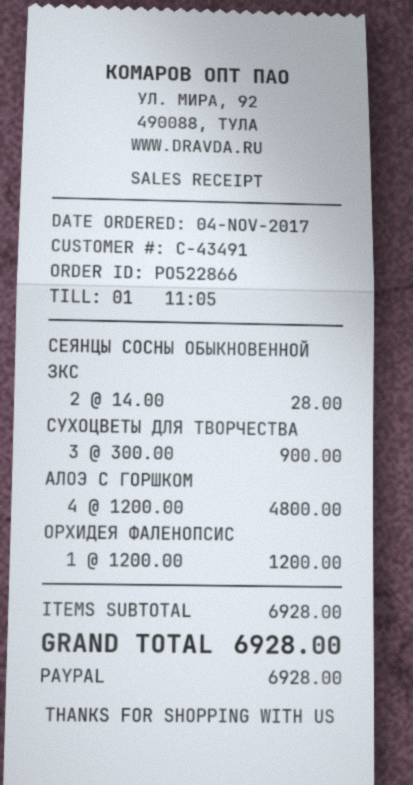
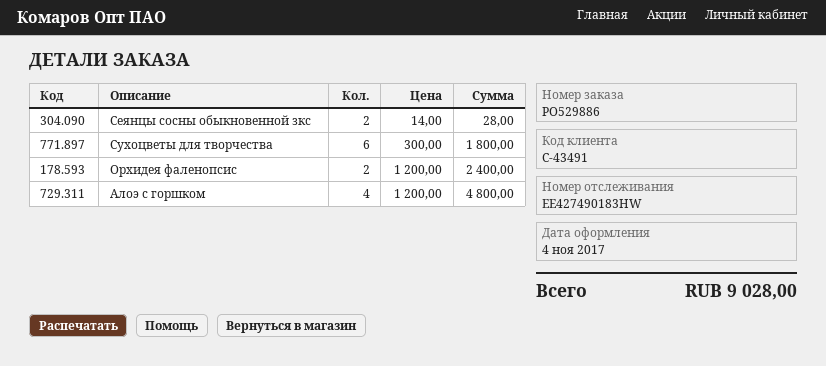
order number: PO522866 -> PO529886
СУХОЦВЕТЫ ДЛЯ ТВОРЧЕСТВА: 3 x 300.00 = 900.00 -> 6 x 300.00 = 1800.00
ОРХИДЕЯ ФАЛЕНОПСИС: 1 x 1200.00 = 1200.00 -> 2 x 1200.00 = 2400.00
total: 6928.00 -> 9028.00

